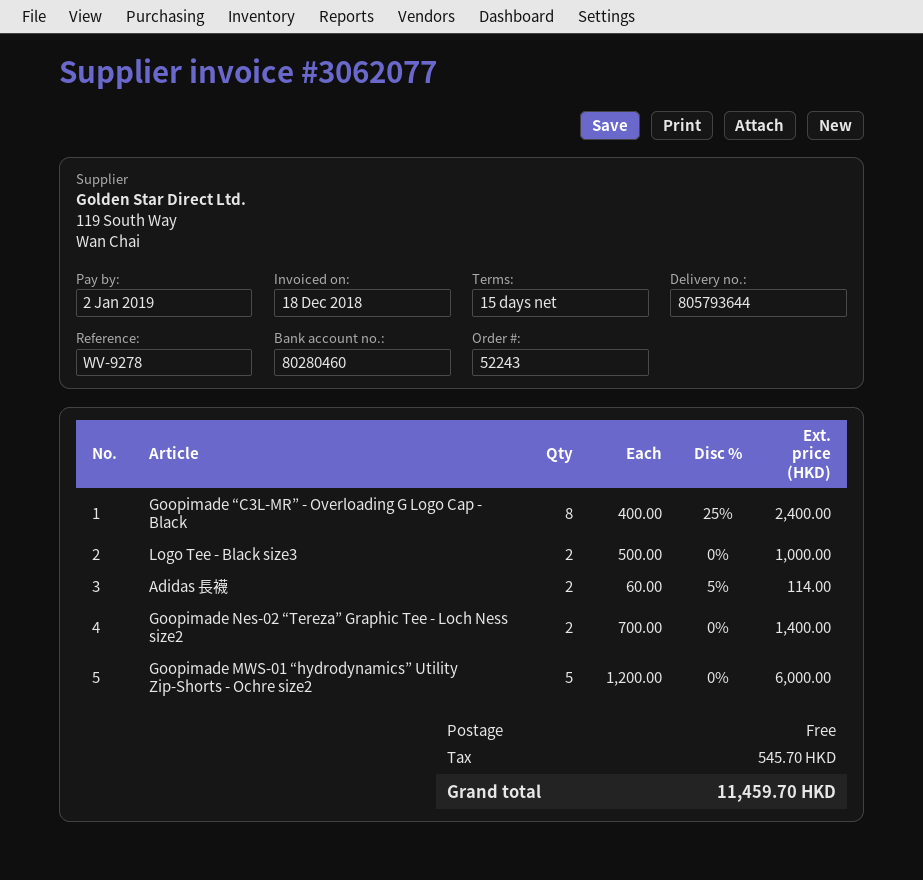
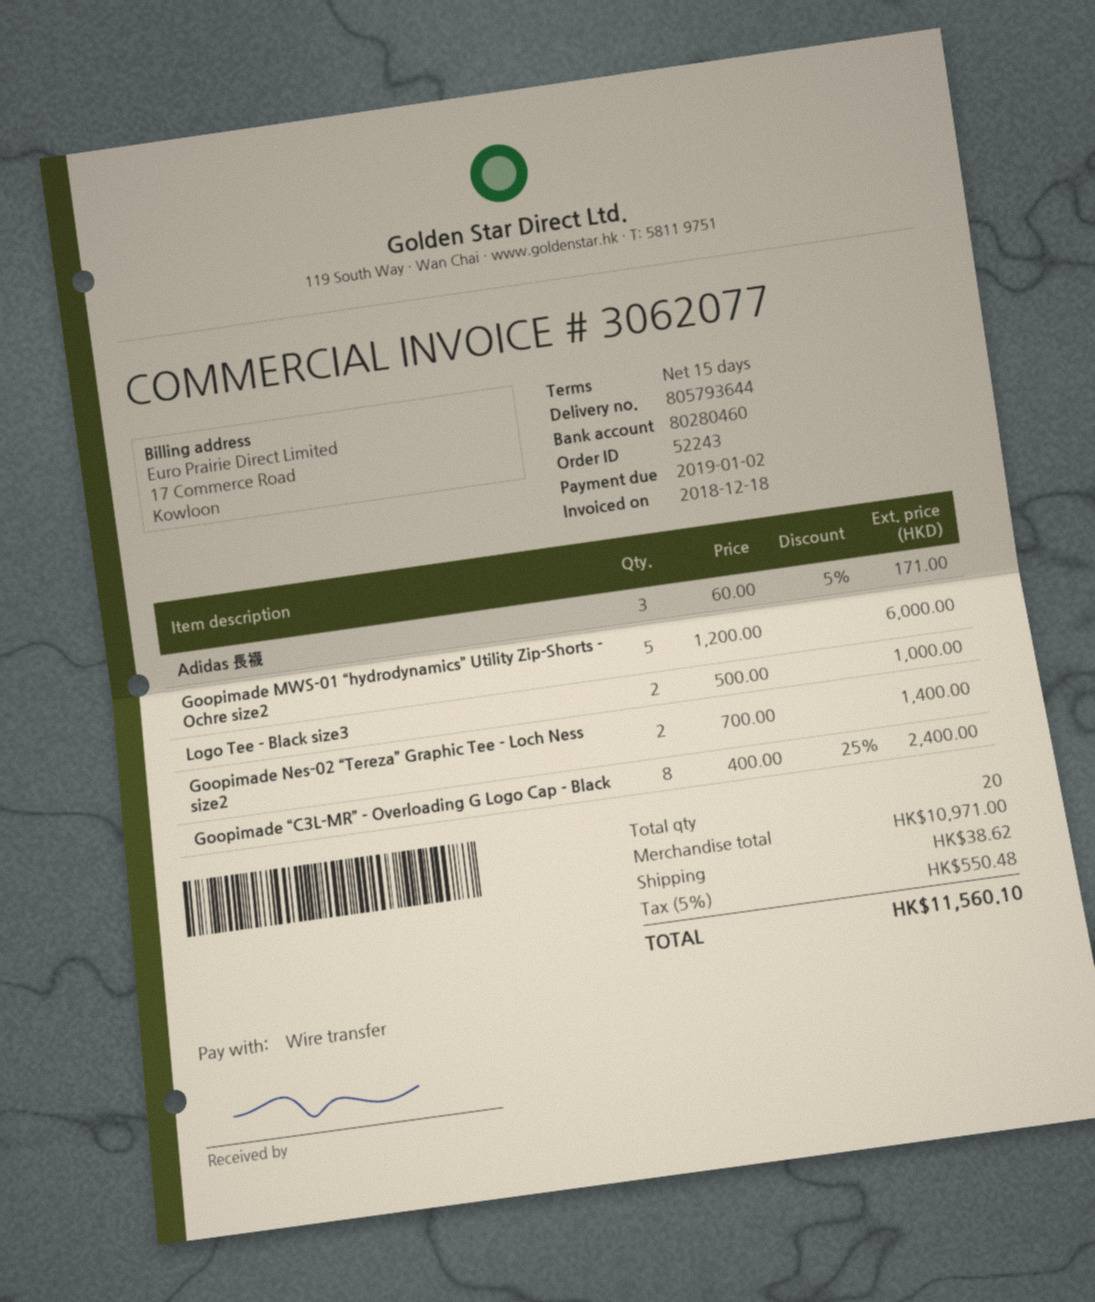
Adidas 長襪: 2 x 60.00 - 5% = 114.00 -> 3 x 60.00 - 5% = 171.00
shipping: 0.00 -> 38.62
tax: 545.70 -> 550.48
total: 11459.70 -> 11560.10

